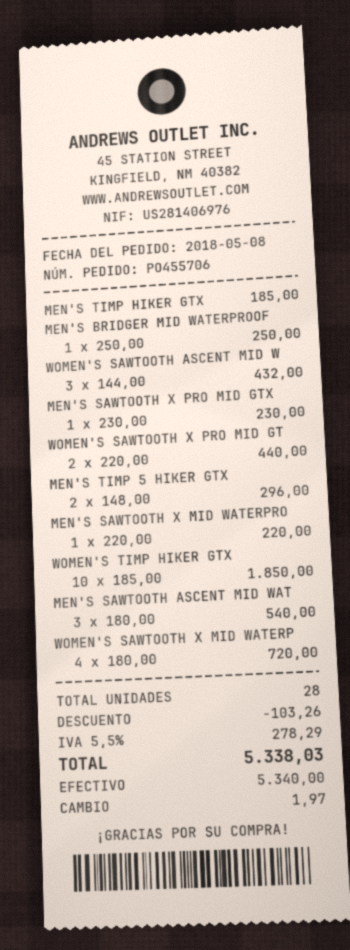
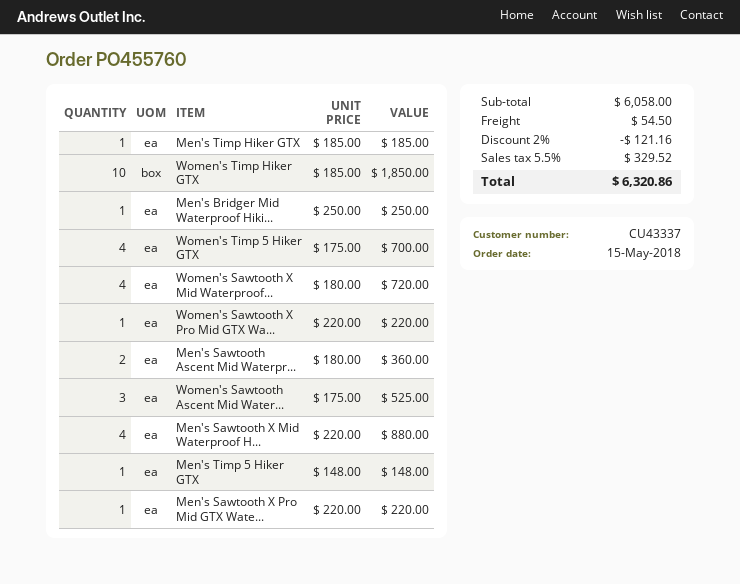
order number: PO455706 -> PO455760
order date: 2018-05-08 -> 2018-05-15
WOMEN'S SAWTOOTH ASCENT MID W: 3 x 144.00 = 432.00 -> 3 x 175.00 = 525.00
MEN'S SAWTOOTH X PRO MID GTX: 1 x 230.00 = 230.00 -> 1 x 220.00 = 220.00
WOMEN'S SAWTOOTH X PRO MID GT: 2 x 220.00 = 440.00 -> 1 x 220.00 = 220.00
MEN'S TIMP 5 HIKER GTX: 2 x 148.00 = 296.00 -> 1 x 148.00 = 148.00
MEN'S SAWTOOTH X MID WATERPRO: 1 x 220.00 = 220.00 -> 4 x 220.00 = 880.00
MEN'S SAWTOOTH ASCENT MID WAT: 3 x 180.00 = 540.00 -> 2 x 180.00 = 360.00
Women's Timp 5 Hiker GTX: none -> 4 x 175.00 = 700.00
discount: 103.26 -> 121.16
shipping: none -> 54.50
tax: 5.5% = 278.29 -> 5.5% = 329.52
total: 5338.03 -> 6320.86

